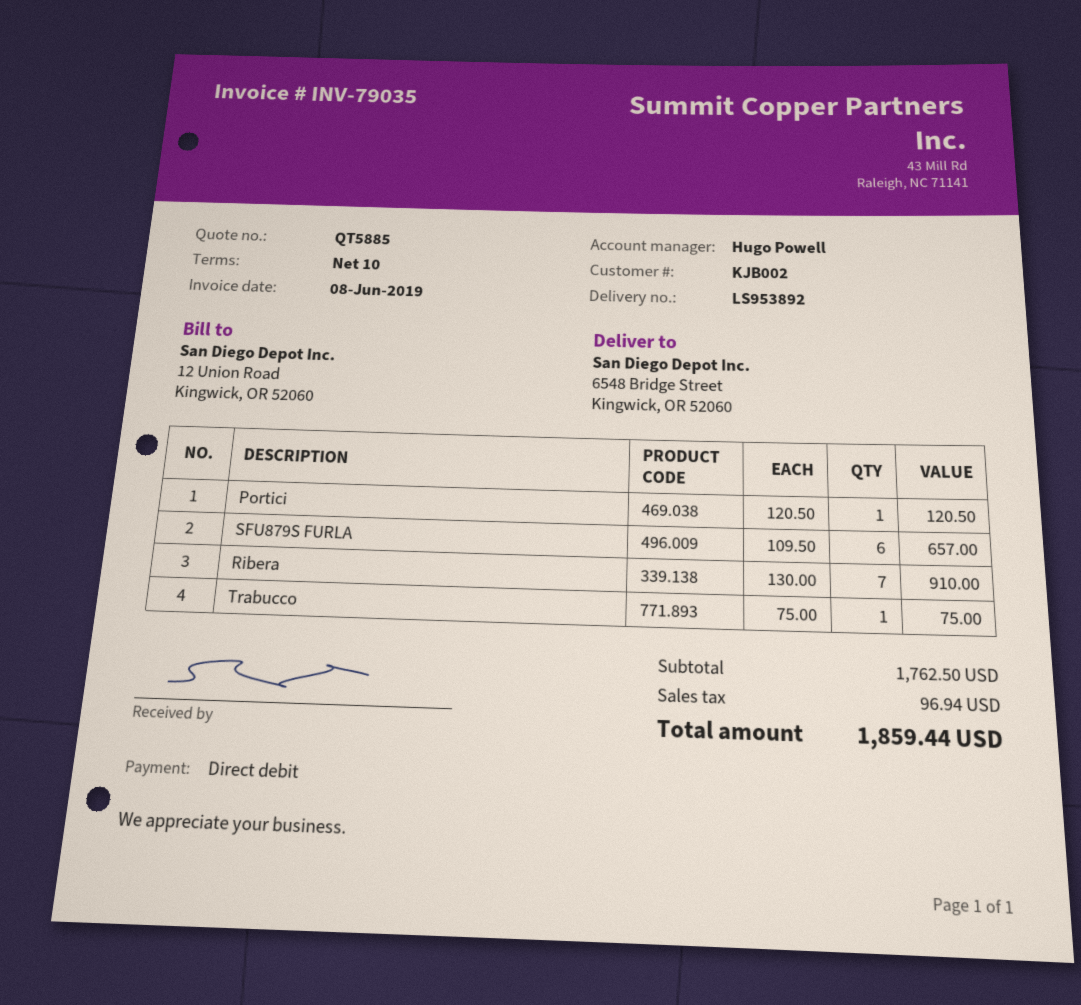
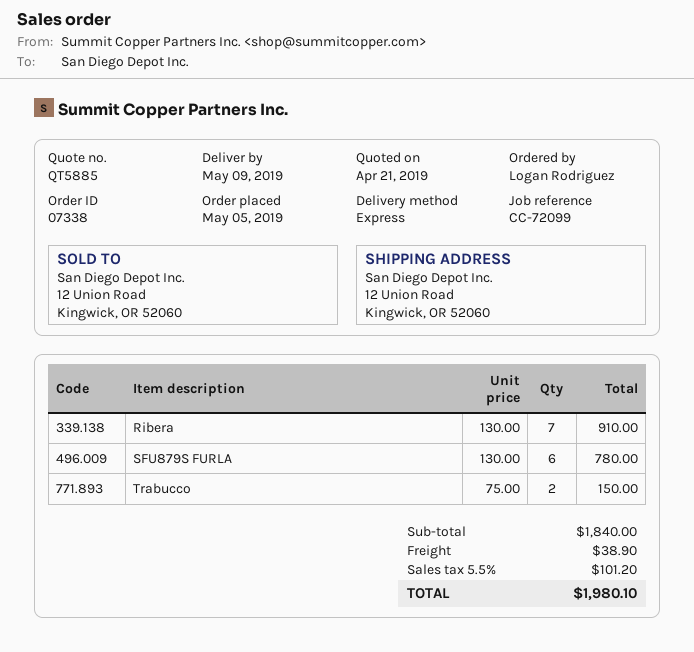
ship to: 6548 Bridge Street, Kingwick, OR 52060 -> 12 Union Road, Kingwick, OR 52060
Portici: 1 x 120.50 = 120.50 -> none
SFU879S FURLA: 6 x 109.50 = 657.00 -> 6 x 130.00 = 780.00
Trabucco: 1 x 75.00 = 75.00 -> 2 x 75.00 = 150.00
subtotal: 1762.50 -> 1840.00
shipping: none -> 38.90
tax: 96.94 -> 101.20
total: 1859.44 -> 1980.10

